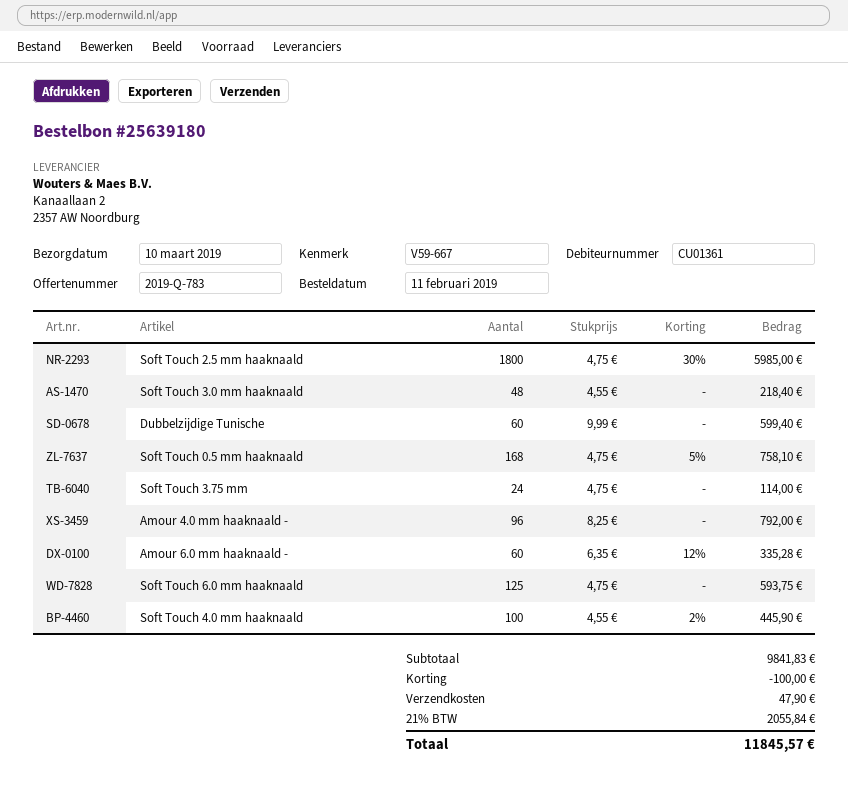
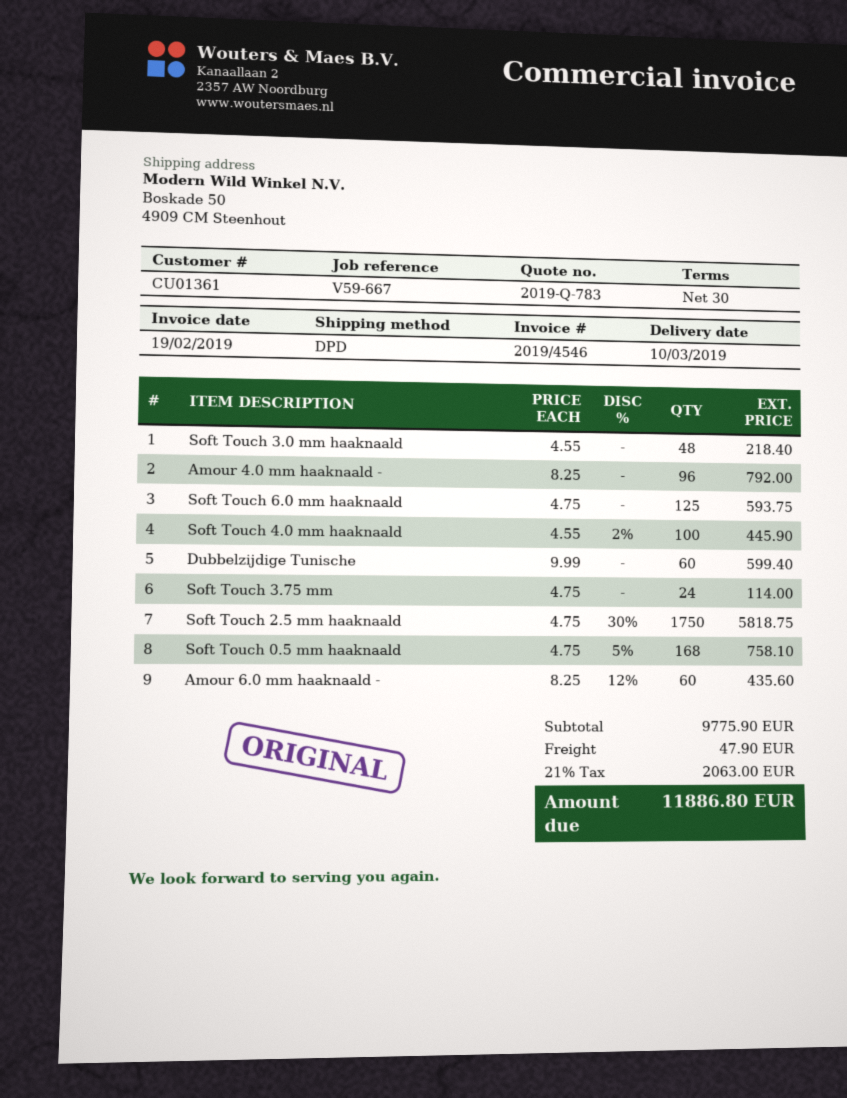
Soft Touch 2.5 mm haaknaald: 1800 x 4.75 - 30% = 5985.00 -> 1750 x 4.75 - 30% = 5818.75
Amour 6.0 mm haaknaald -: 60 x 6.35 - 12% = 335.28 -> 60 x 8.25 - 12% = 435.60
subtotal: 9841.83 -> 9775.90
discount: 100.00 -> none
tax: 21% = 2055.84 -> 21% = 2063.00
total: 11845.57 -> 11886.80

